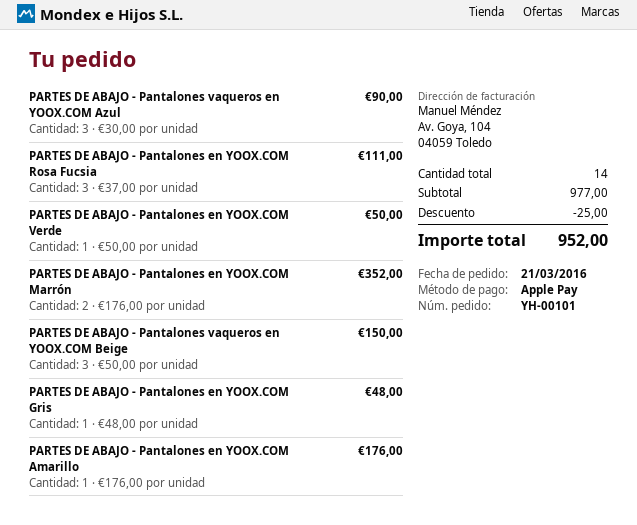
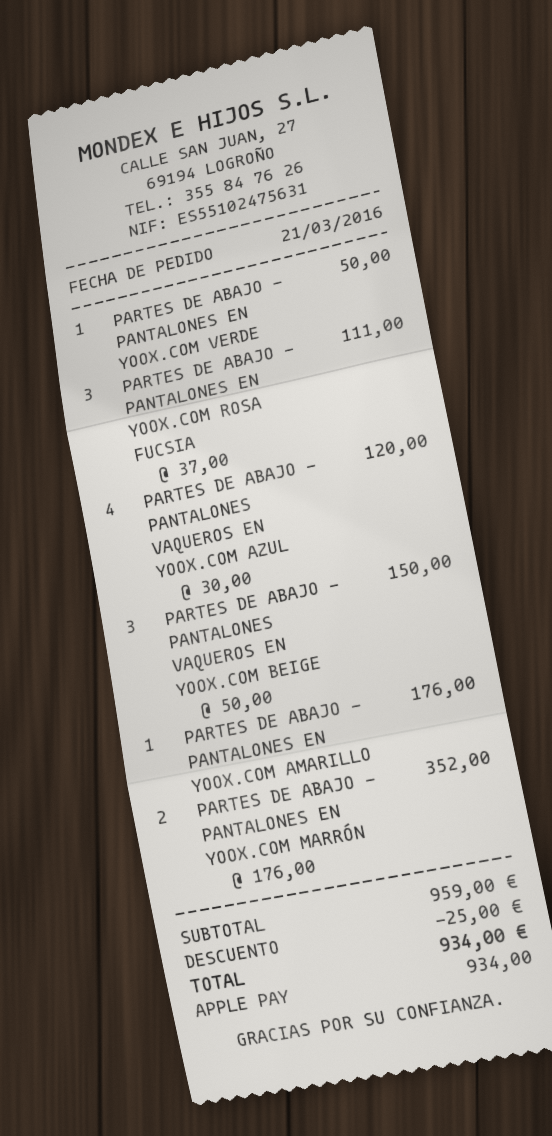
PARTES DE ABAJO - Pantalones vaqueros en YOOX.COM Azul: 3 x 30.00 = 90.00 -> 4 x 30.00 = 120.00
PARTES DE ABAJO - Pantalones en YOOX.COM Gris: 1 x 48.00 = 48.00 -> none
subtotal: 977.00 -> 959.00
total: 952.00 -> 934.00

